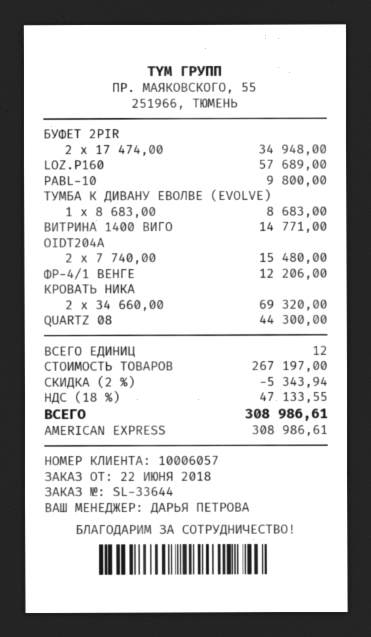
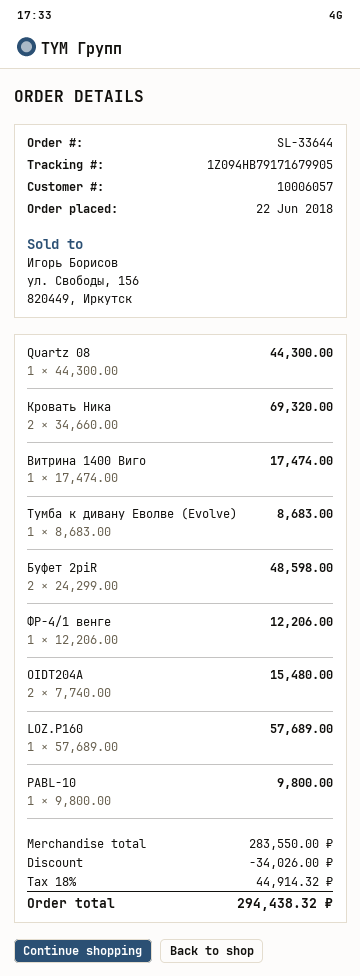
БУФЕТ 2PIR: 2 x 17474.00 = 34948.00 -> 2 x 24299.00 = 48598.00
ВИТРИНА 1400 ВИГО: 1 x 14771.00 = 14771.00 -> 1 x 17474.00 = 17474.00
subtotal: 267197.00 -> 283550.00
discount: 5343.94 -> 34026.00
tax: 18% = 47133.55 -> 18% = 44914.32
total: 308986.61 -> 294438.32

